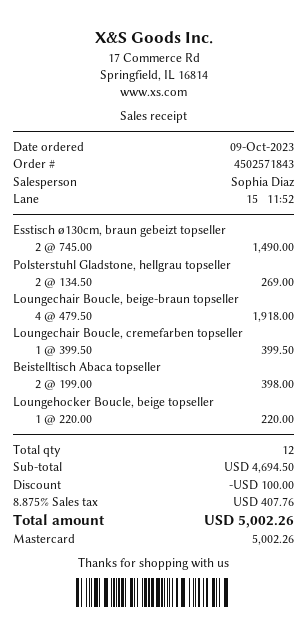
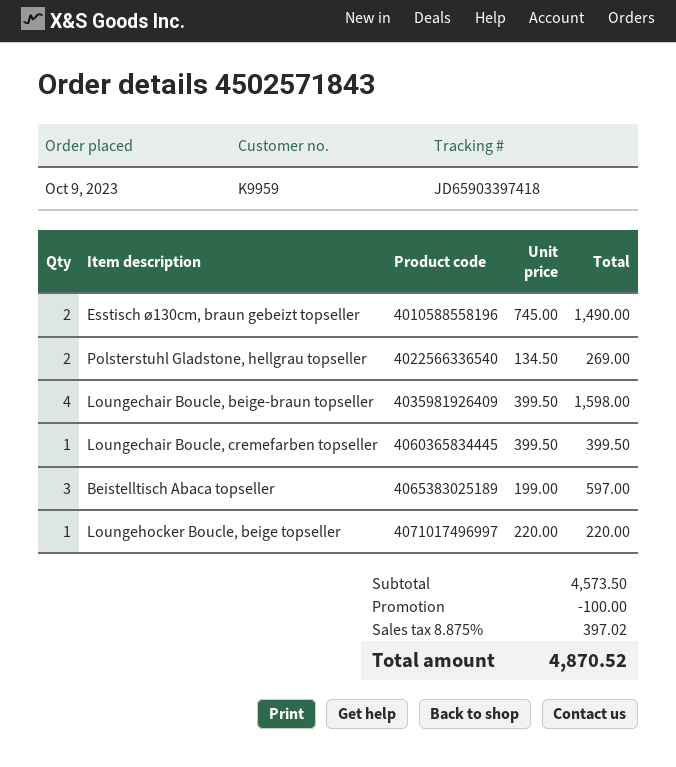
Loungechair Boucle, beige-braun topseller: 4 x 479.50 = 1918.00 -> 4 x 399.50 = 1598.00
Beistelltisch Abaca topseller: 2 x 199.00 = 398.00 -> 3 x 199.00 = 597.00
subtotal: 4694.50 -> 4573.50
tax: 8.875% = 407.76 -> 8.875% = 397.02
total: 5002.26 -> 4870.52

